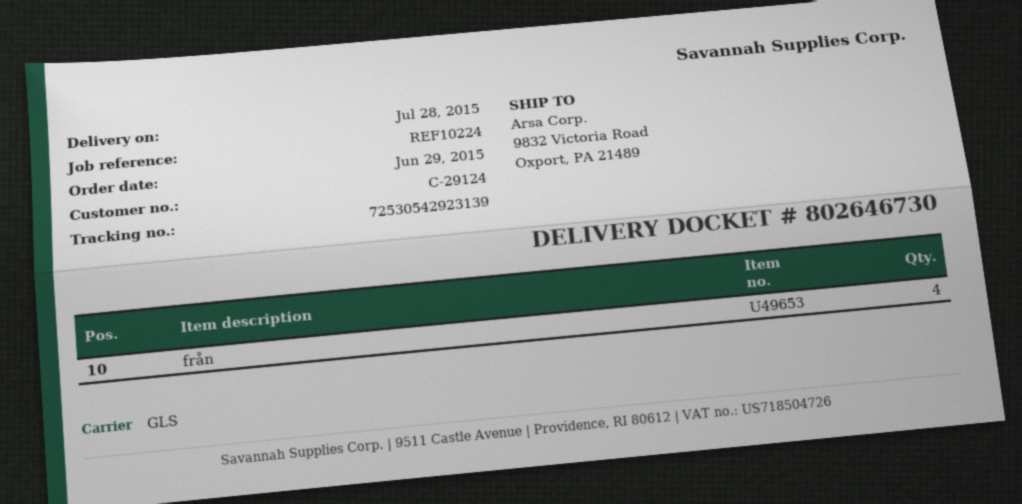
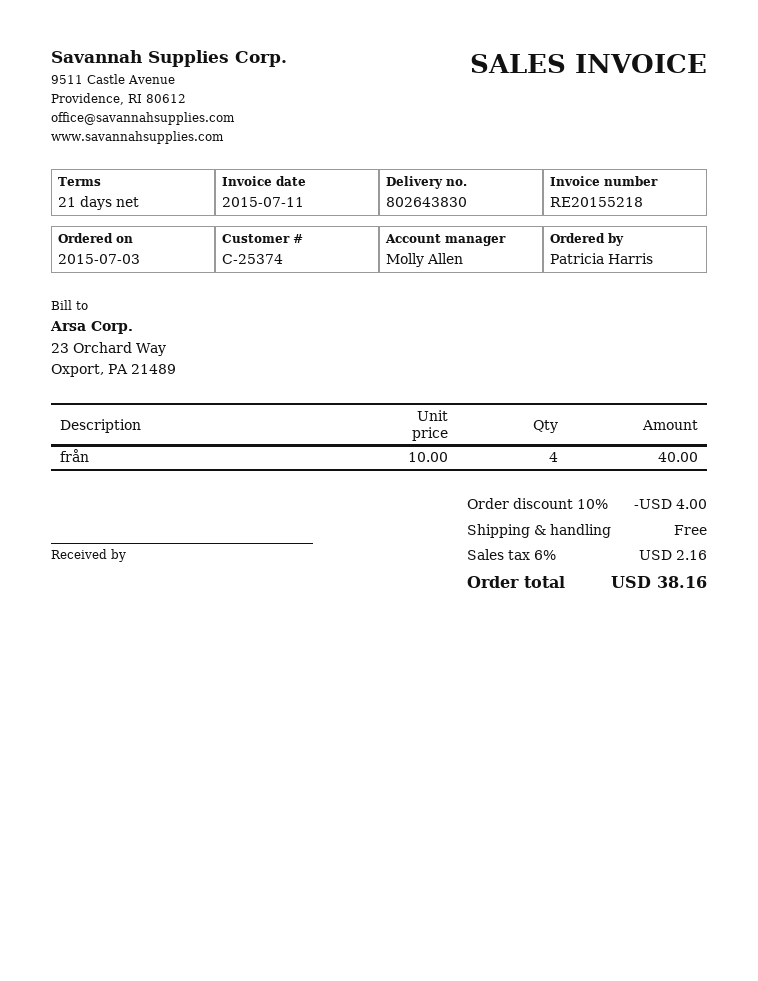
order date: 2015-06-29 -> 2015-07-03
delivery note number: 802646730 -> 802643830
customer number: C-29124 -> C-25374

